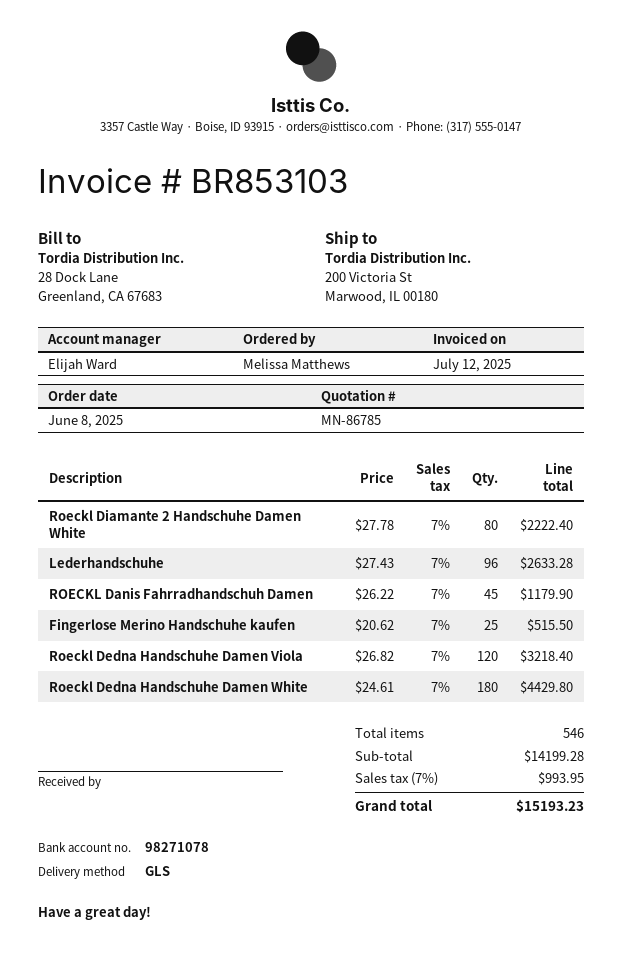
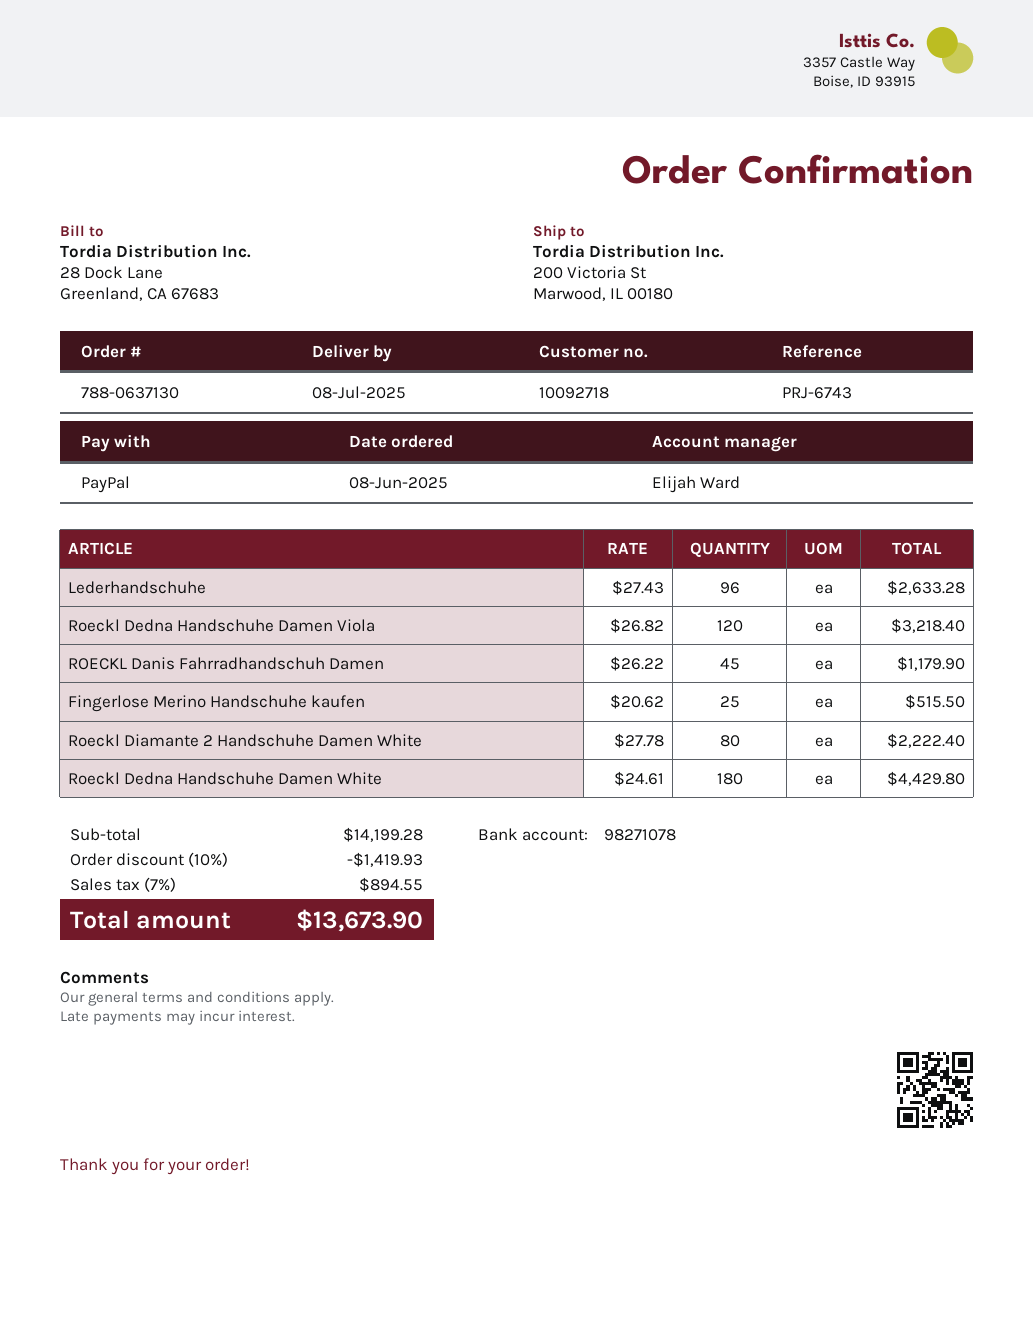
discount: none -> 10% = 1419.93
tax: 7% = 993.95 -> 7% = 894.55
total: 15193.23 -> 13673.90

